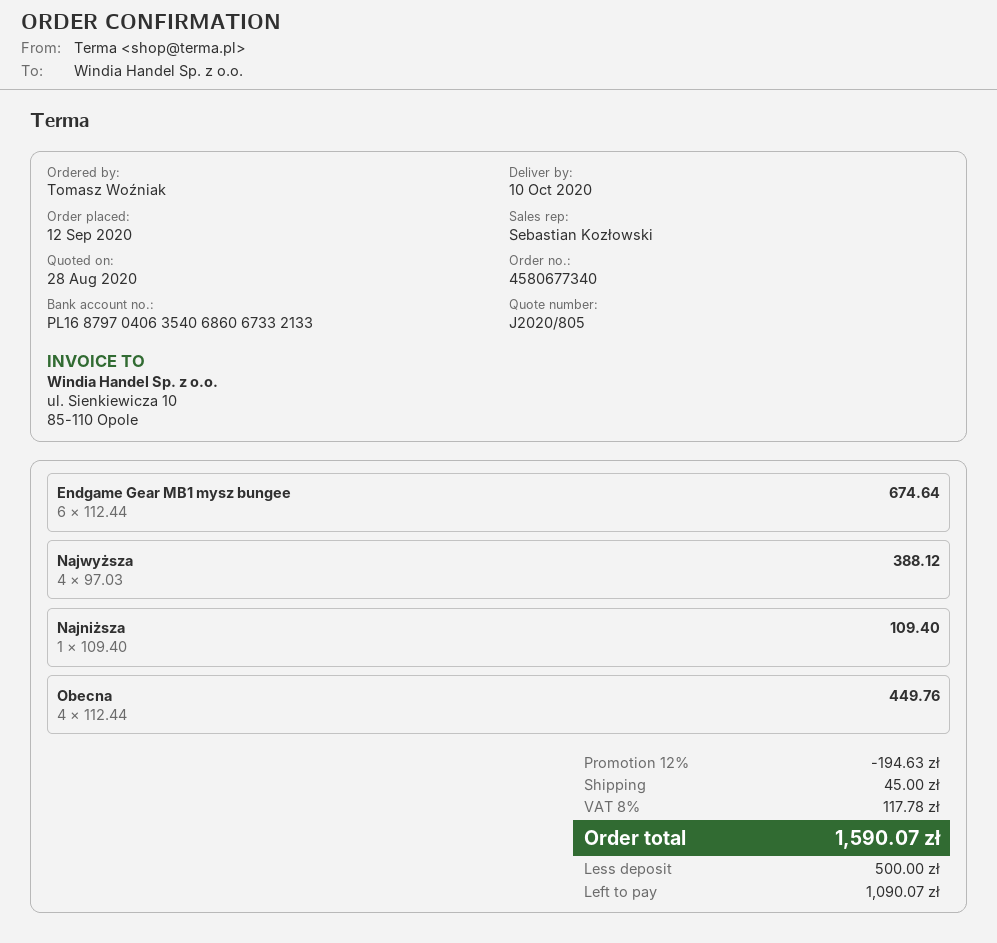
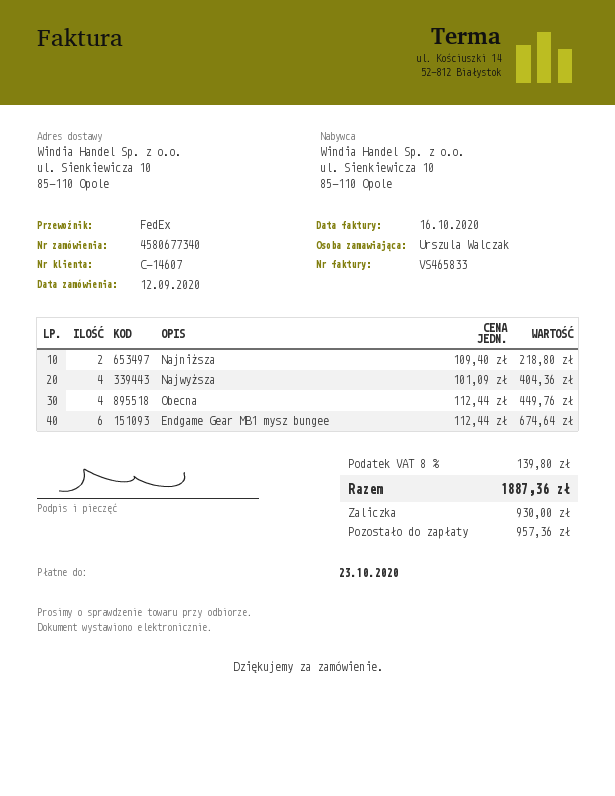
ordered by: Tomasz Woźniak -> Urszula Walczak
Najwyższa: 4 x 97.03 = 388.12 -> 4 x 101.09 = 404.36
Najniższa: 1 x 109.40 = 109.40 -> 2 x 109.40 = 218.80
discount: 12% = 194.63 -> none
shipping: 45.00 -> none
tax: 8% = 117.78 -> 8% = 139.80
total: 1590.07 -> 1887.36
deposit: 500.00 -> 930.00
balance: 1090.07 -> 957.36

